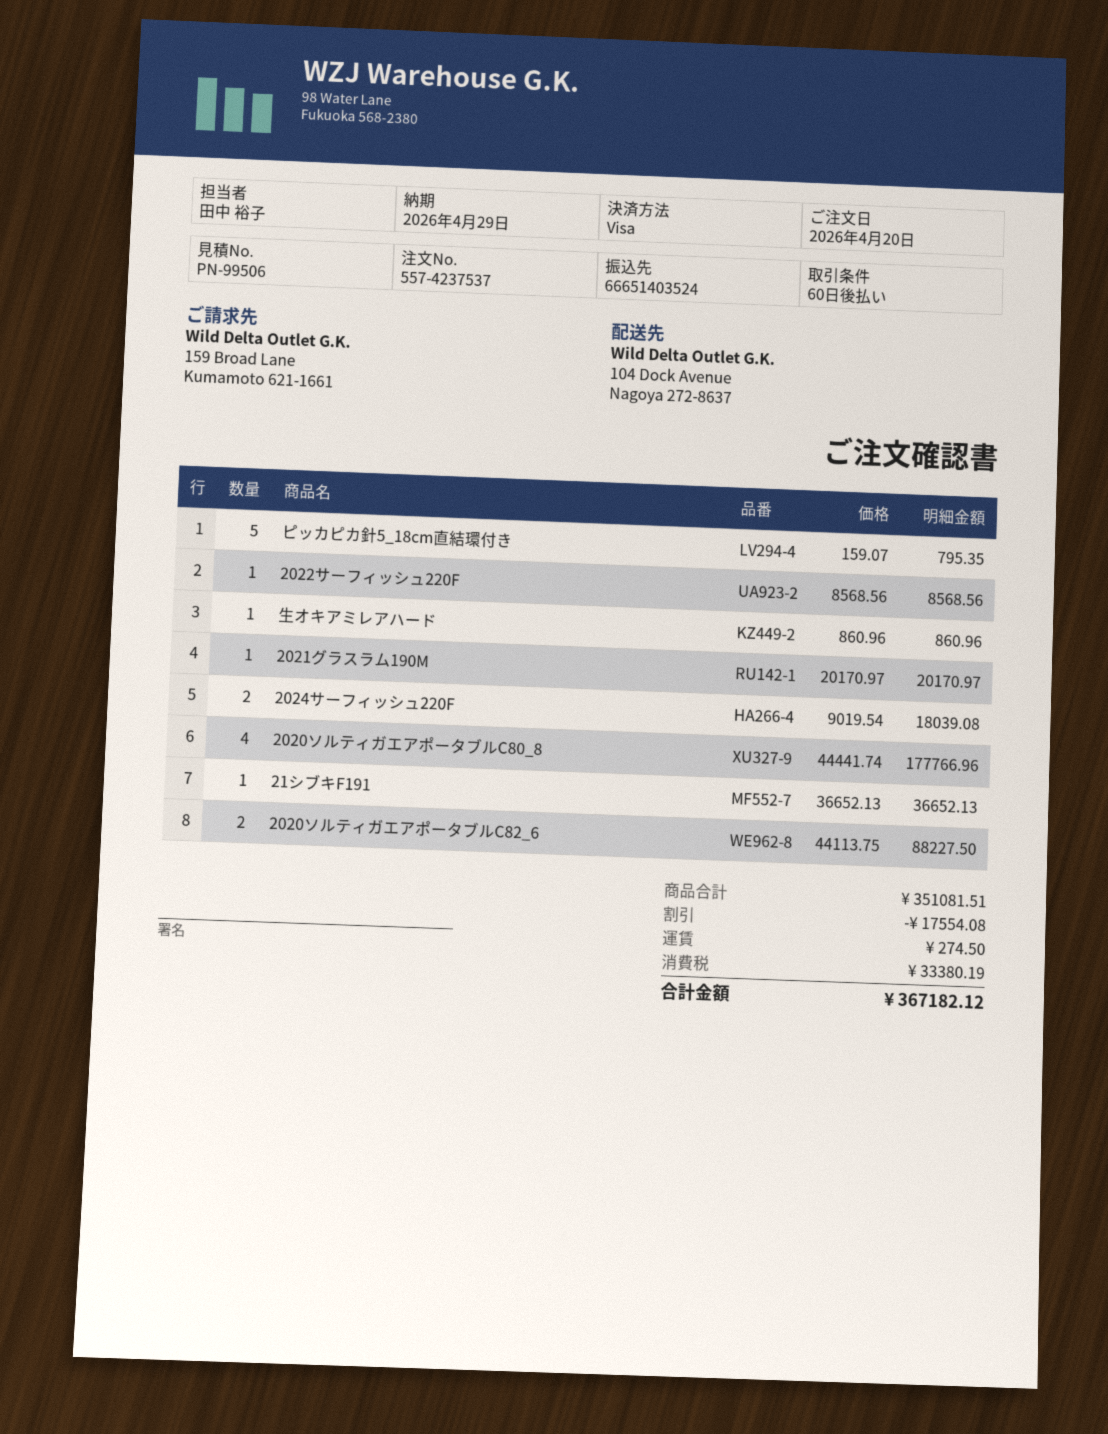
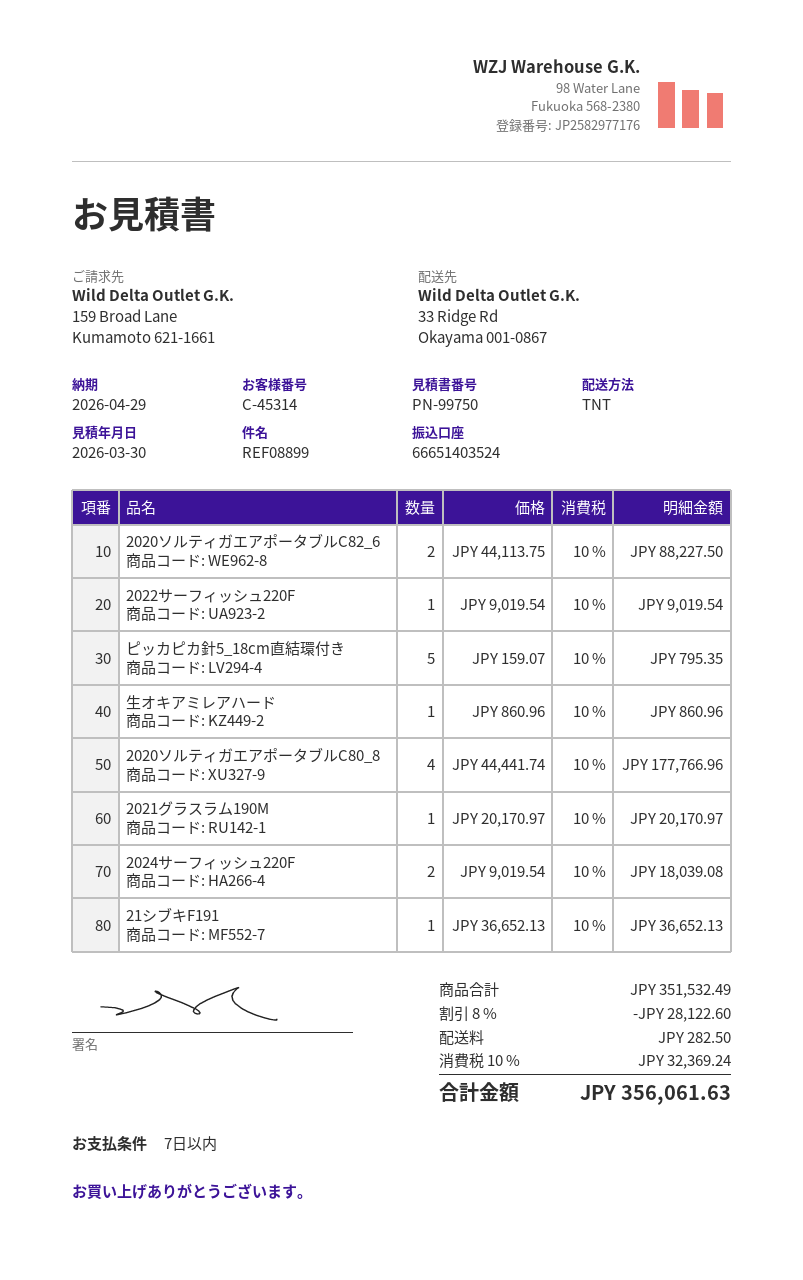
quote number: PN-99506 -> PN-99750
payment terms: 60 days -> 7 days
ship to: 104 Dock Avenue, Nagoya 272-8637 -> 33 Ridge Rd, Okayama 001-0867
2022サーフィッシュ220F: 1 x 8568.56 = 8568.56 -> 1 x 9019.54 = 9019.54
subtotal: 351081.51 -> 351532.49
discount: 17554.08 -> 28122.60
shipping: 274.50 -> 282.50
tax: 33380.19 -> 32369.24
total: 367182.12 -> 356061.63

